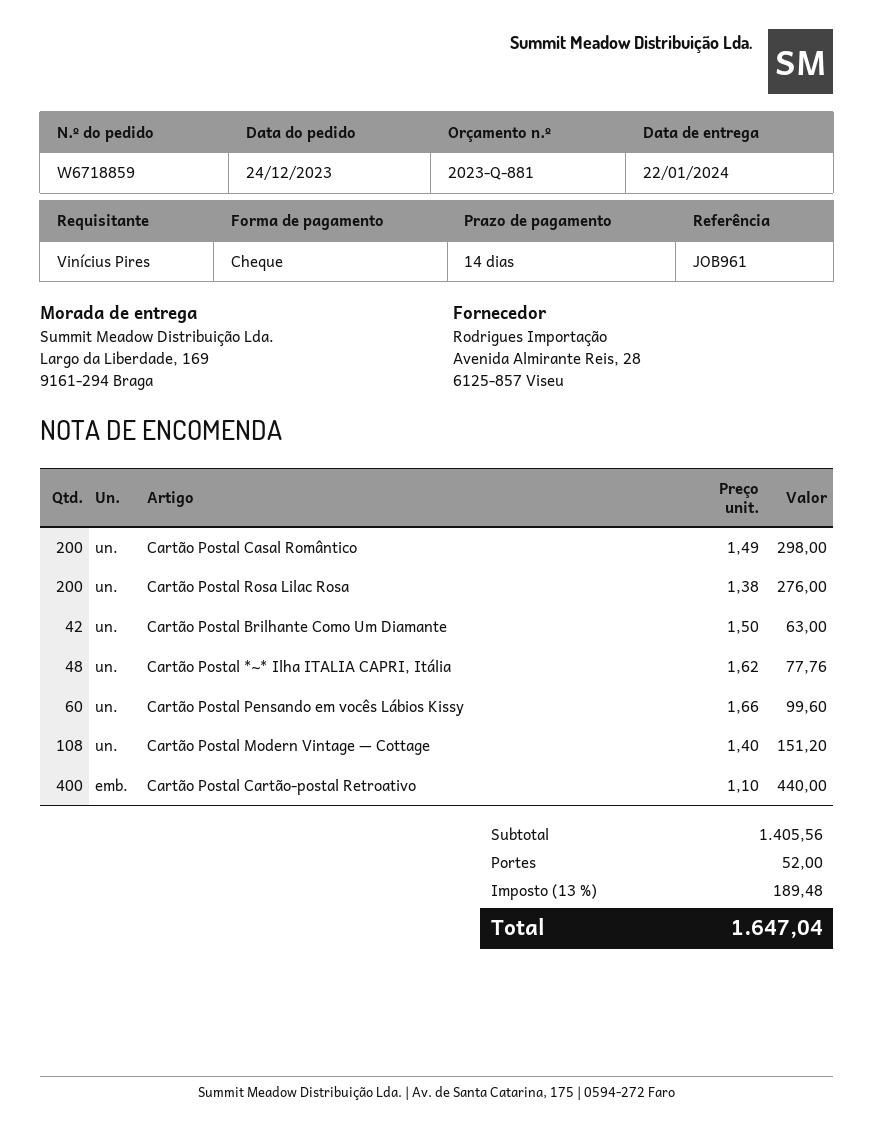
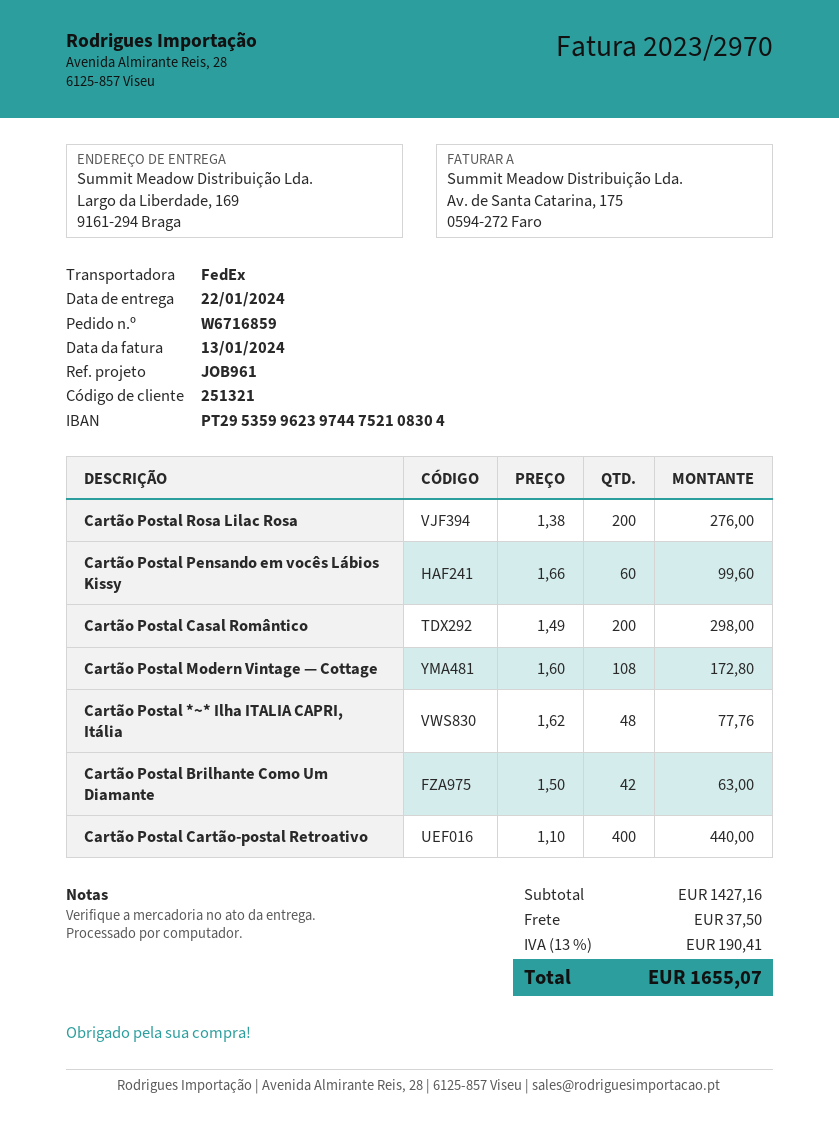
order number: W6718859 -> W6716859
Cartão Postal Modern Vintage — Cottage: 108 x 1.40 = 151.20 -> 108 x 1.60 = 172.80
subtotal: 1405.56 -> 1427.16
shipping: 52.00 -> 37.50
tax: 13% = 189.48 -> 13% = 190.41
total: 1647.04 -> 1655.07

